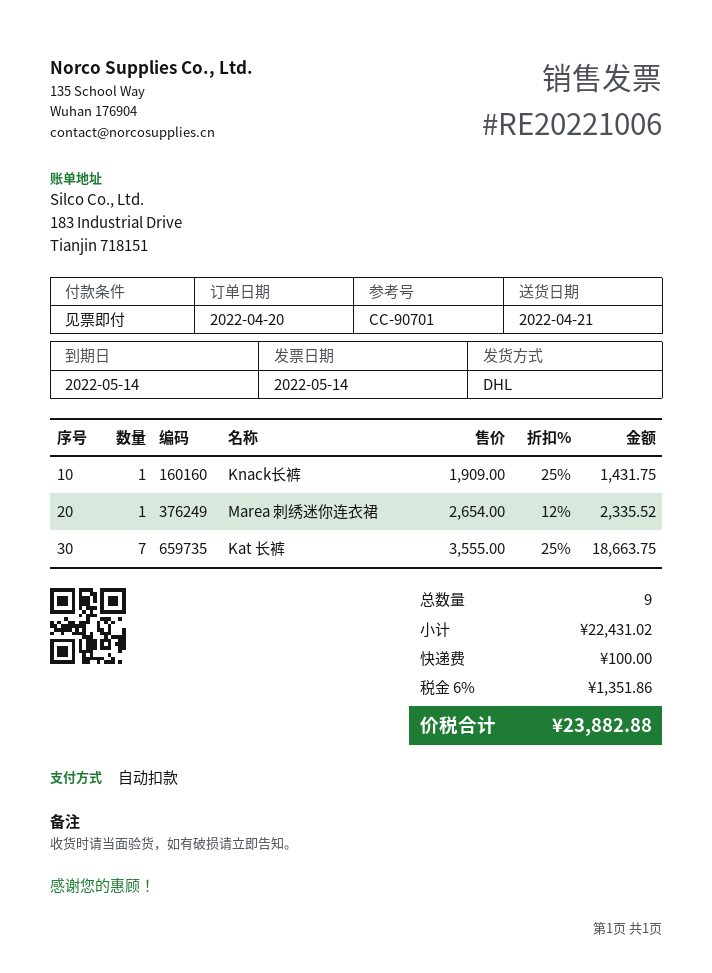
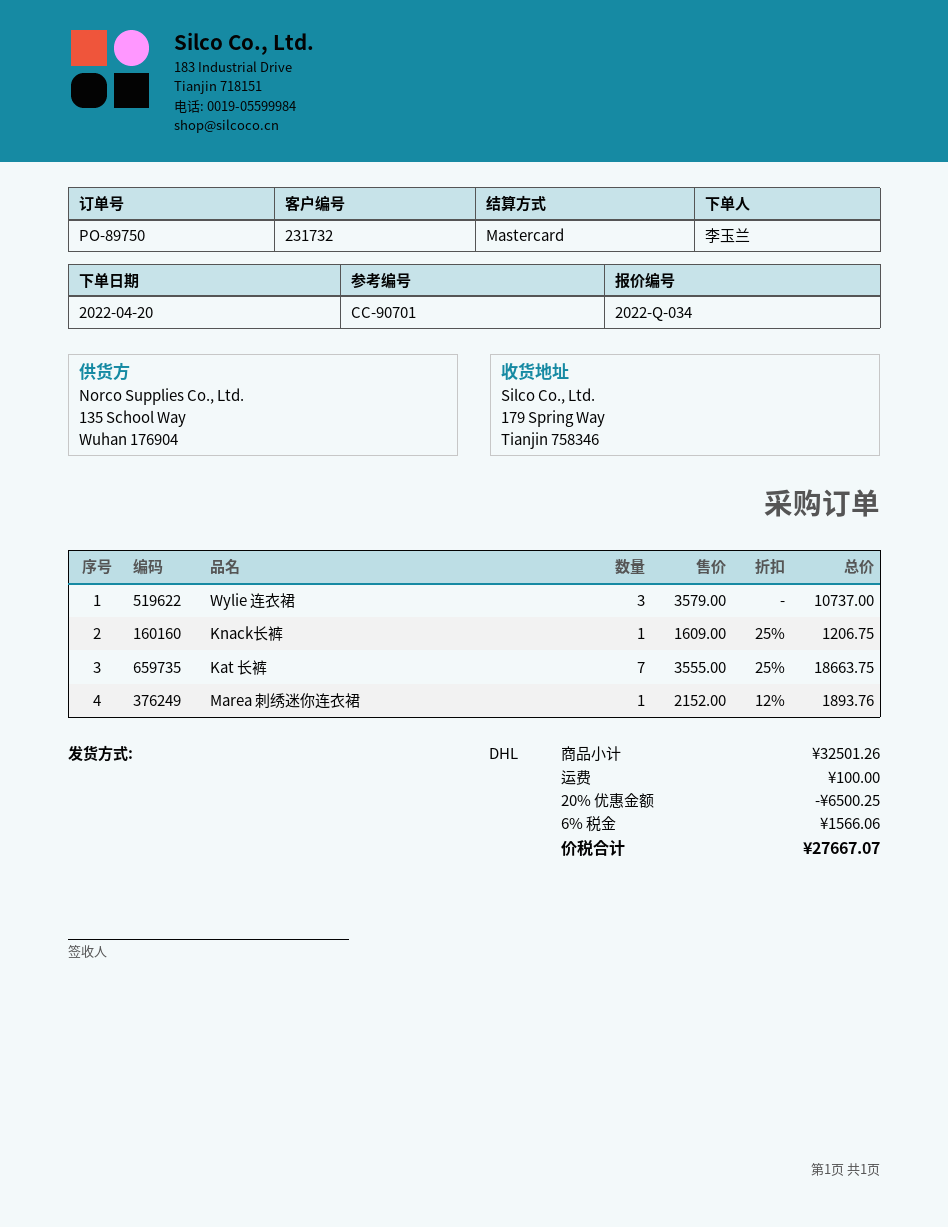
payment method: direct debit -> Mastercard
Knack长裤: 1 x 1909.00 - 25% = 1431.75 -> 1 x 1609.00 - 25% = 1206.75
Marea 刺绣迷你连衣裙: 1 x 2654.00 - 12% = 2335.52 -> 1 x 2152.00 - 12% = 1893.76
Wylie 连衣裙: none -> 3 x 3579.00 = 10737.00
subtotal: 22431.02 -> 32501.26
discount: none -> 20% = 6500.25
tax: 6% = 1351.86 -> 6% = 1566.06
total: 23882.88 -> 27667.07

